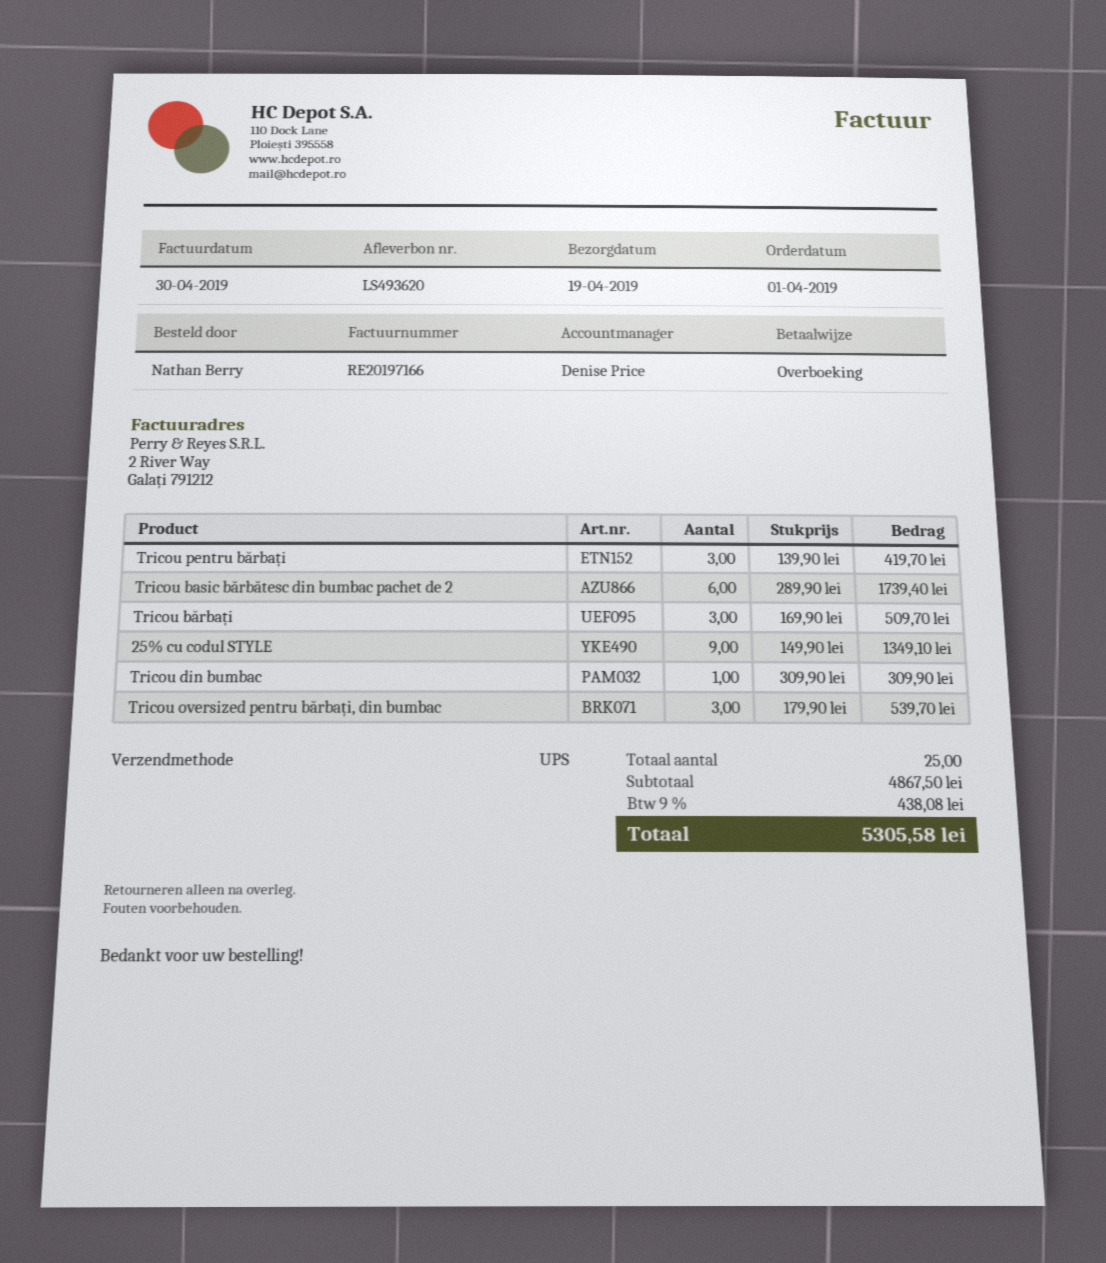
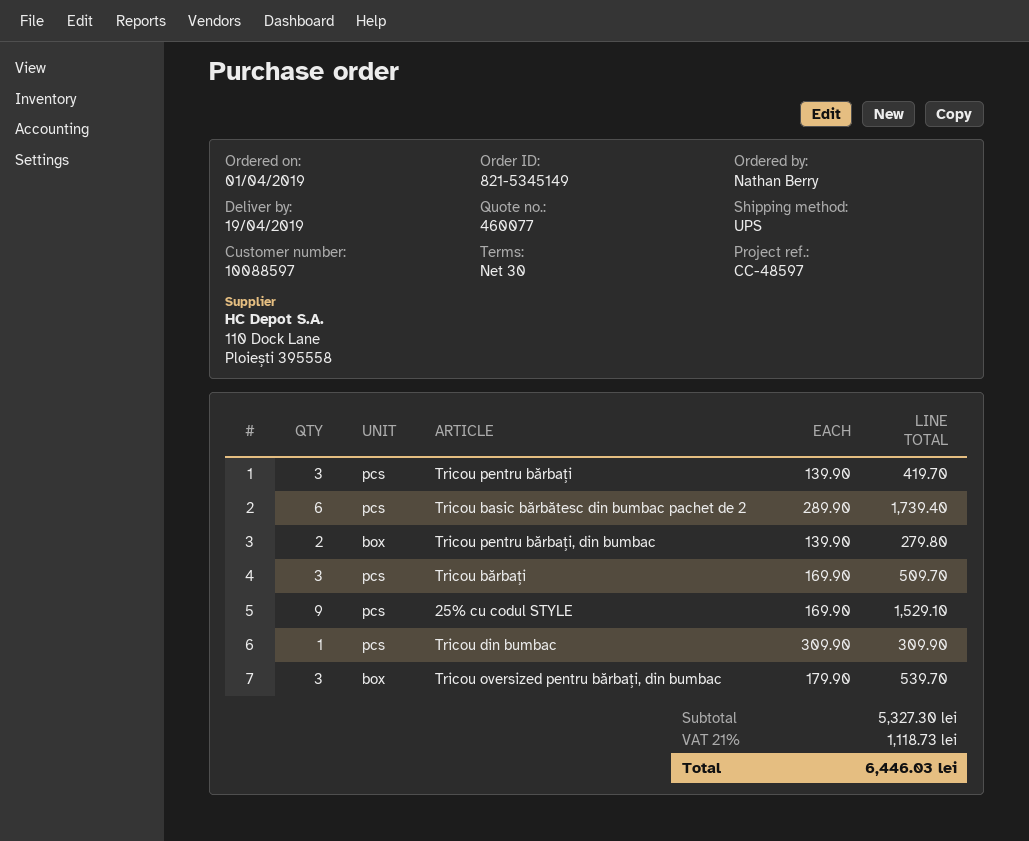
25% cu codul STYLE: 9 x 149.90 = 1349.10 -> 9 x 169.90 = 1529.10
Tricou pentru bărbați, din bumbac: none -> 2 x 139.90 = 279.80
subtotal: 4867.50 -> 5327.30
tax: 9% = 438.08 -> 21% = 1118.73
total: 5305.58 -> 6446.03

